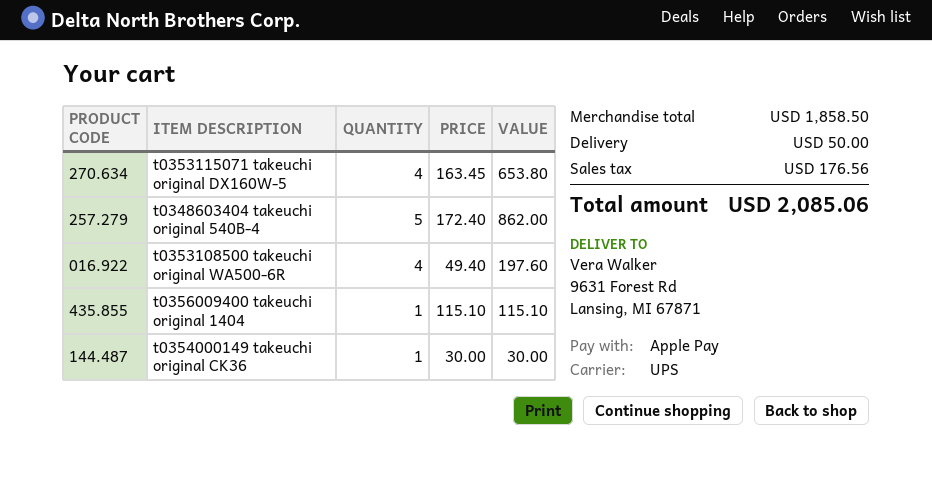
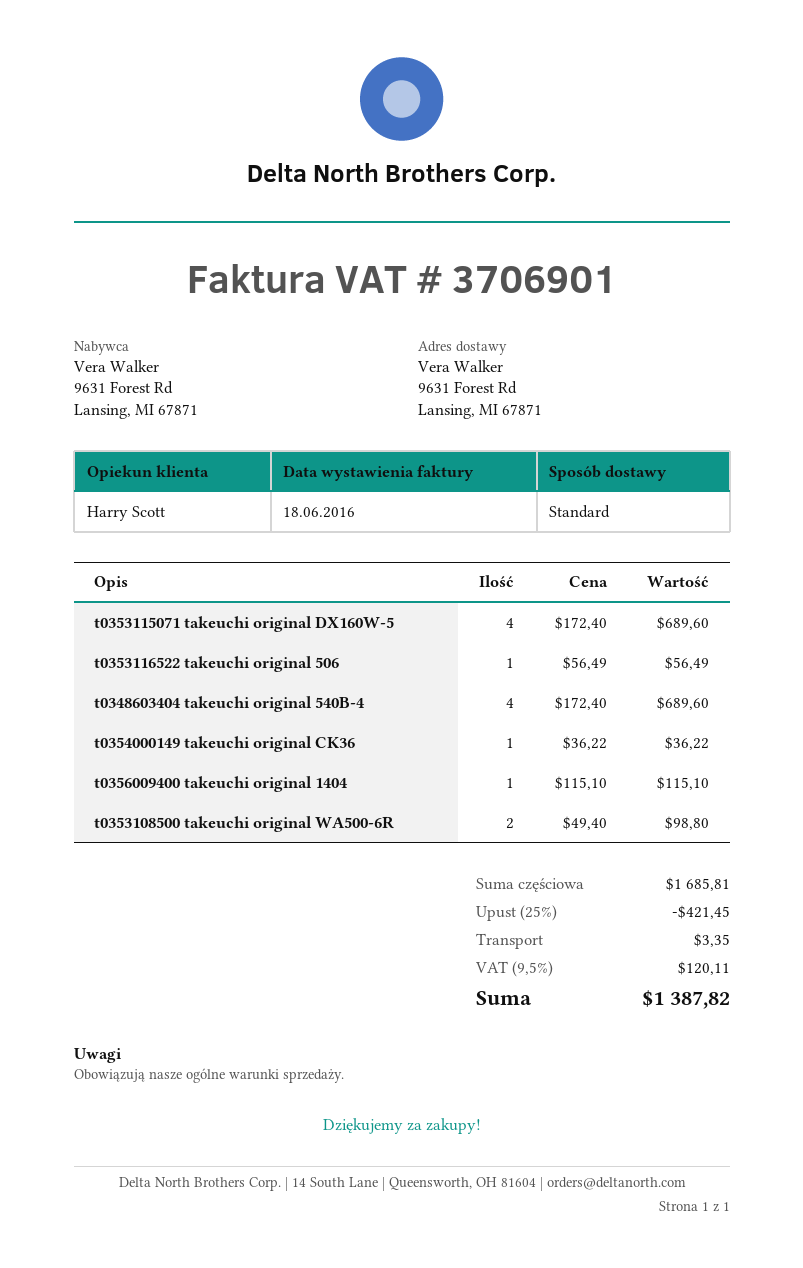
shipping method: UPS -> standard
t0353115071 takeuchi original DX160W-5: 4 x 163.45 = 653.80 -> 4 x 172.40 = 689.60
t0348603404 takeuchi original 540B-4: 5 x 172.40 = 862.00 -> 4 x 172.40 = 689.60
t0353108500 takeuchi original WA500-6R: 4 x 49.40 = 197.60 -> 2 x 49.40 = 98.80
t0354000149 takeuchi original CK36: 1 x 30.00 = 30.00 -> 1 x 36.22 = 36.22
t0353116522 takeuchi original 506: none -> 1 x 56.49 = 56.49
subtotal: 1858.50 -> 1685.81
discount: none -> 25% = 421.45
shipping: 50.00 -> 3.35
tax: 176.56 -> 120.11
total: 2085.06 -> 1387.82

